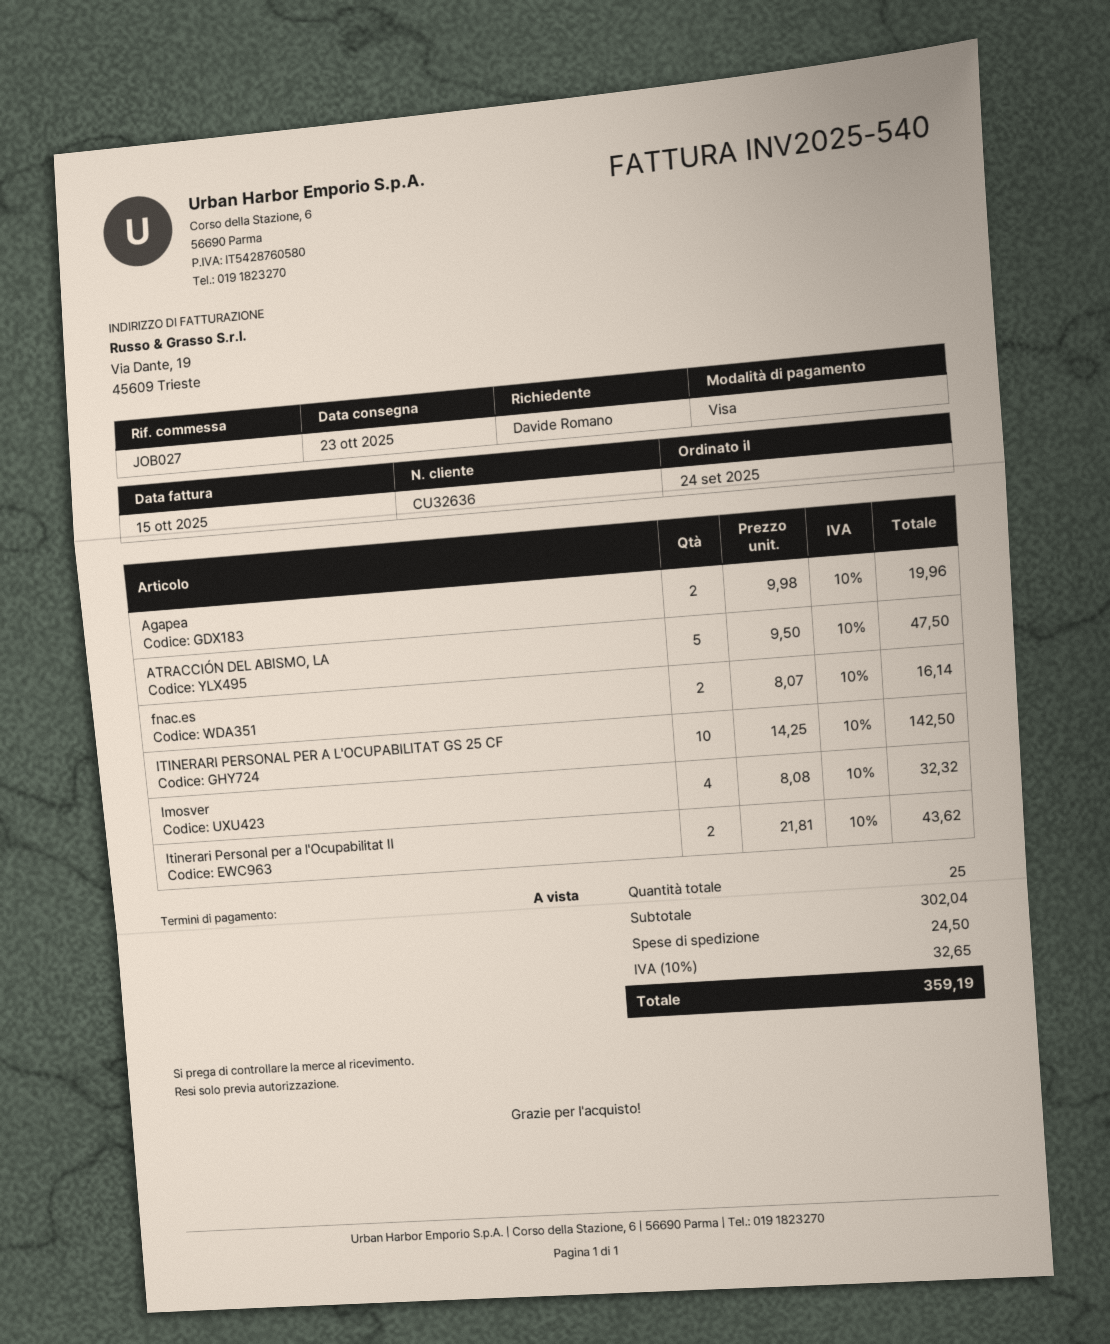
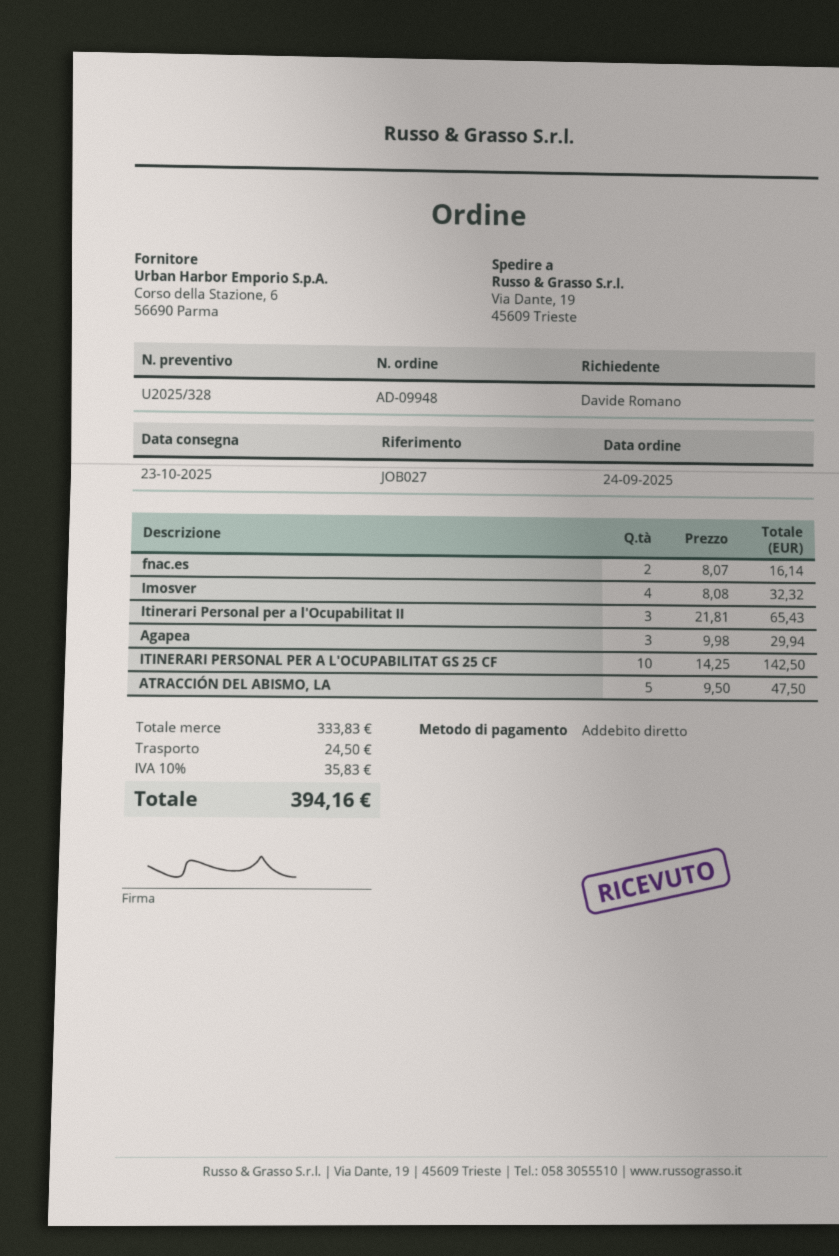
payment method: Visa -> direct debit
Agapea: 2 x 9.98 = 19.96 -> 3 x 9.98 = 29.94
Itinerari Personal per a l'Ocupabilitat II: 2 x 21.81 = 43.62 -> 3 x 21.81 = 65.43
subtotal: 302.04 -> 333.83
tax: 10% = 32.65 -> 10% = 35.83
total: 359.19 -> 394.16

